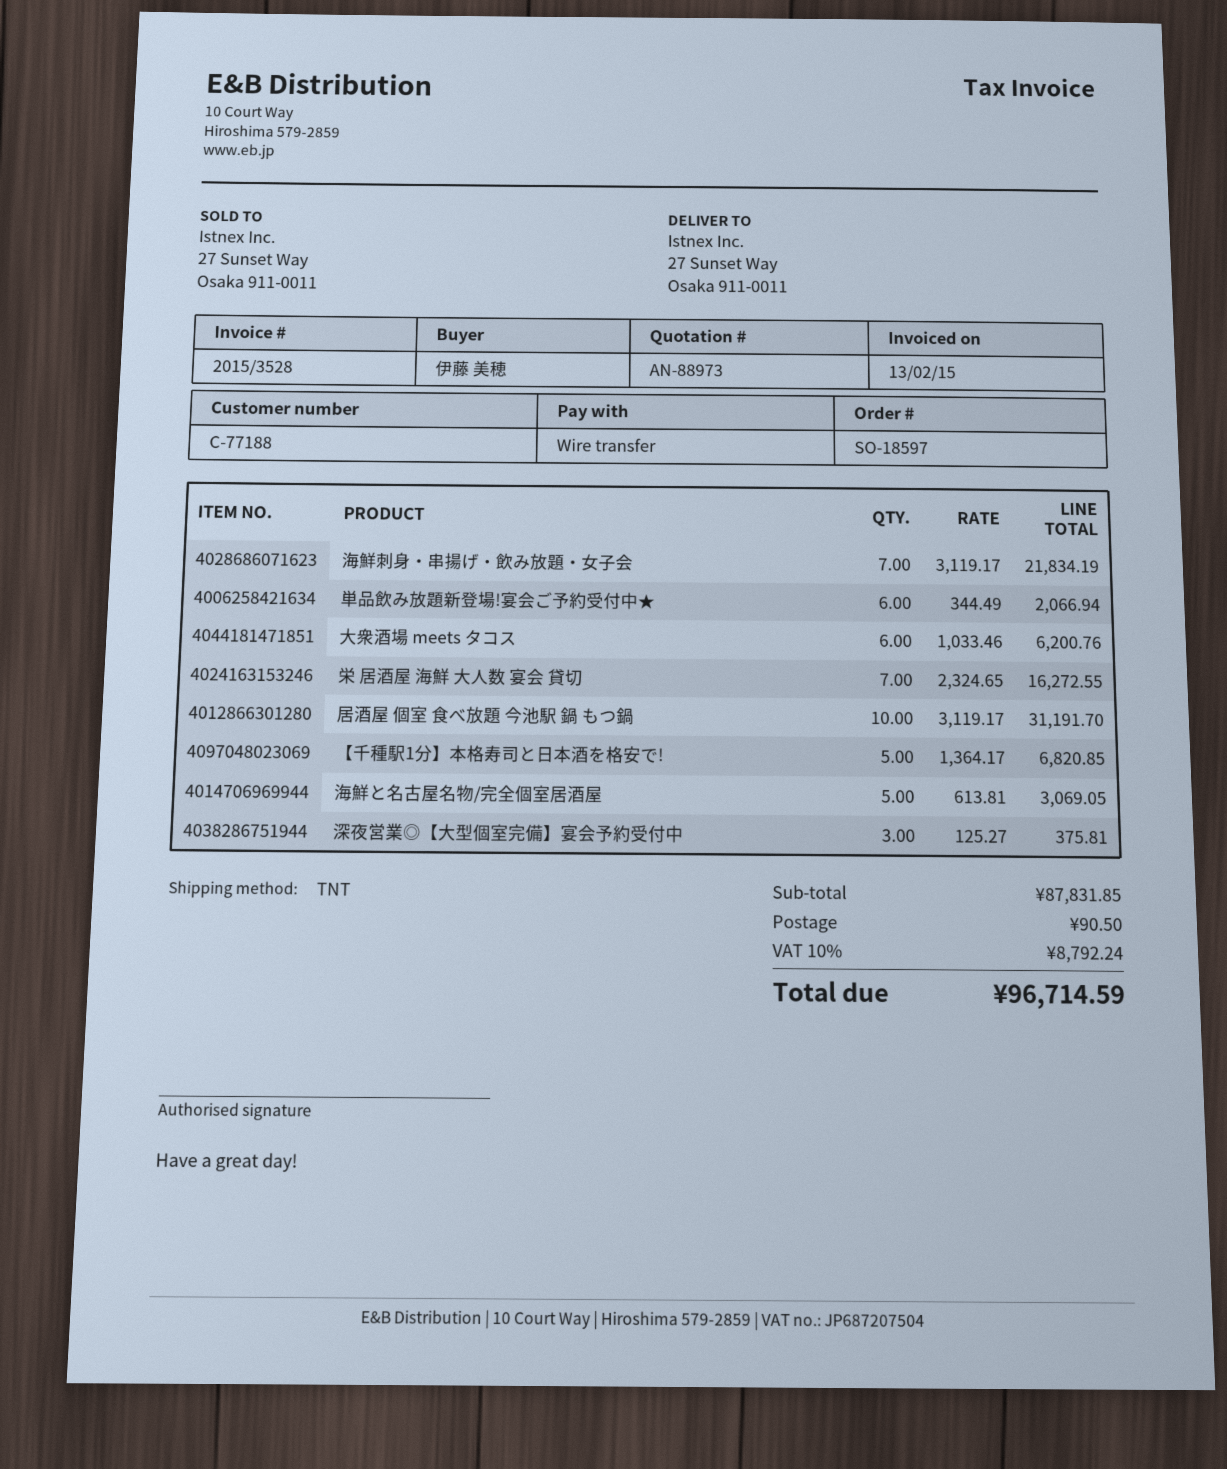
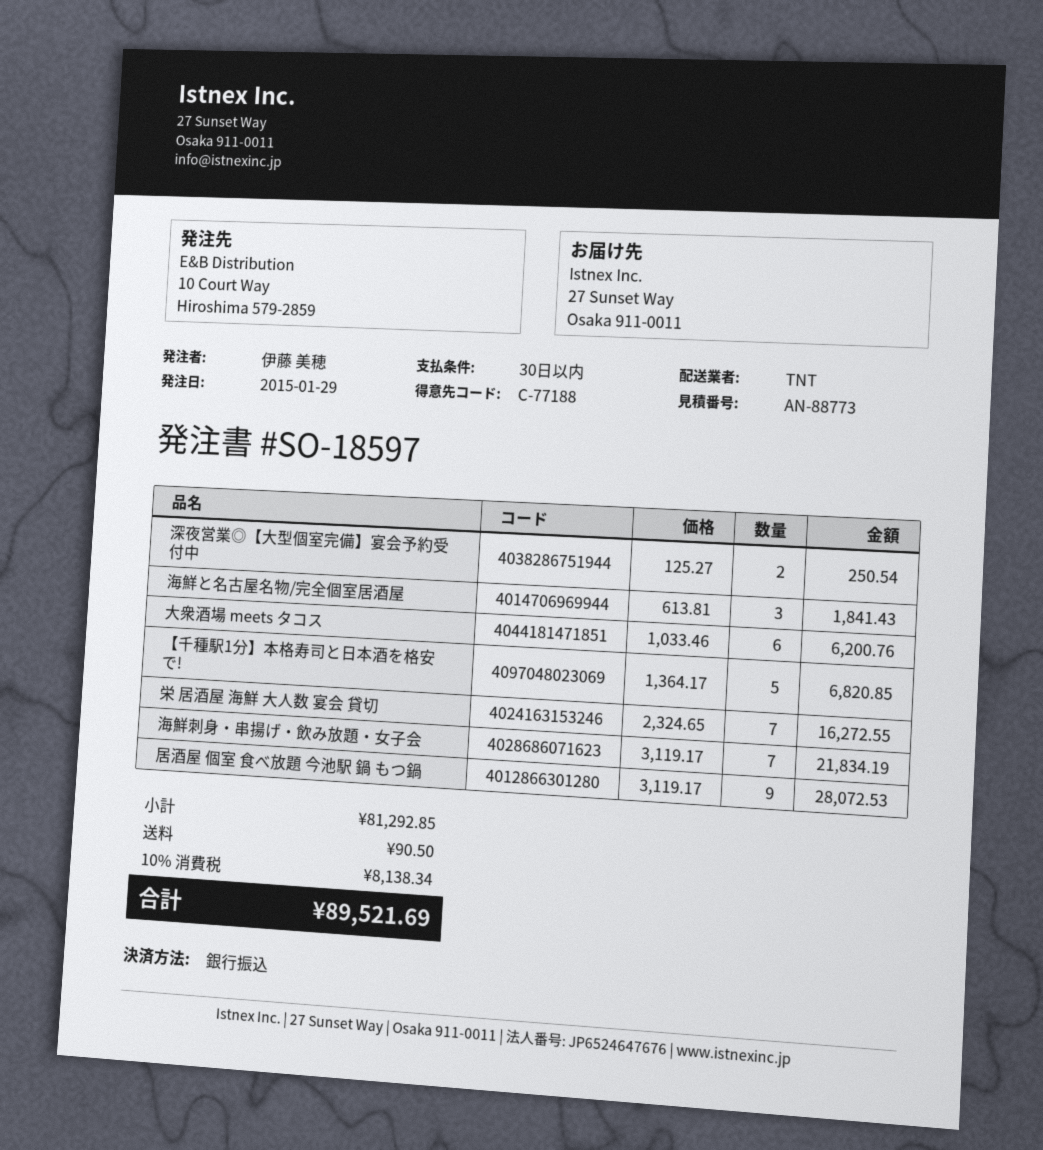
quote number: AN-88973 -> AN-88773
単品飲み放題新登場!宴会ご予約受付中★: 6 x 344.49 = 2066.94 -> none
居酒屋 個室 食べ放題 今池駅 鍋 もつ鍋: 10 x 3119.17 = 31191.70 -> 9 x 3119.17 = 28072.53
海鮮と名古屋名物/完全個室居酒屋: 5 x 613.81 = 3069.05 -> 3 x 613.81 = 1841.43
深夜営業◎【大型個室完備】宴会予約受付中: 3 x 125.27 = 375.81 -> 2 x 125.27 = 250.54
subtotal: 87831.85 -> 81292.85
tax: 10% = 8792.24 -> 10% = 8138.34
total: 96714.59 -> 89521.69

